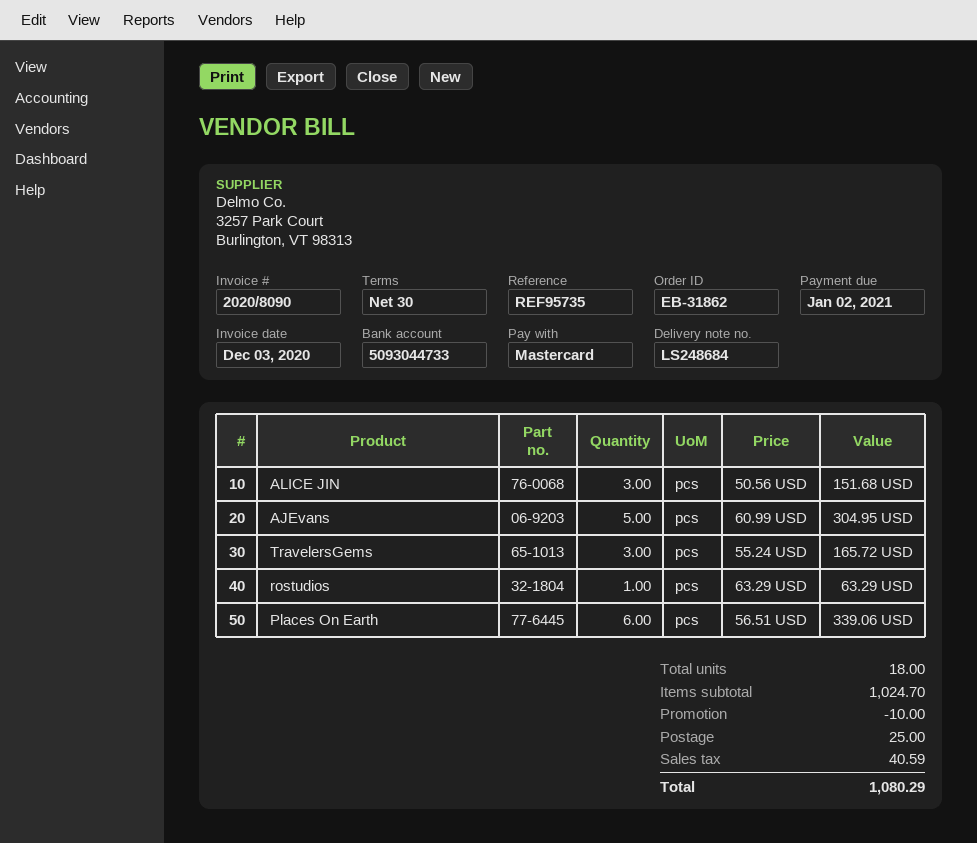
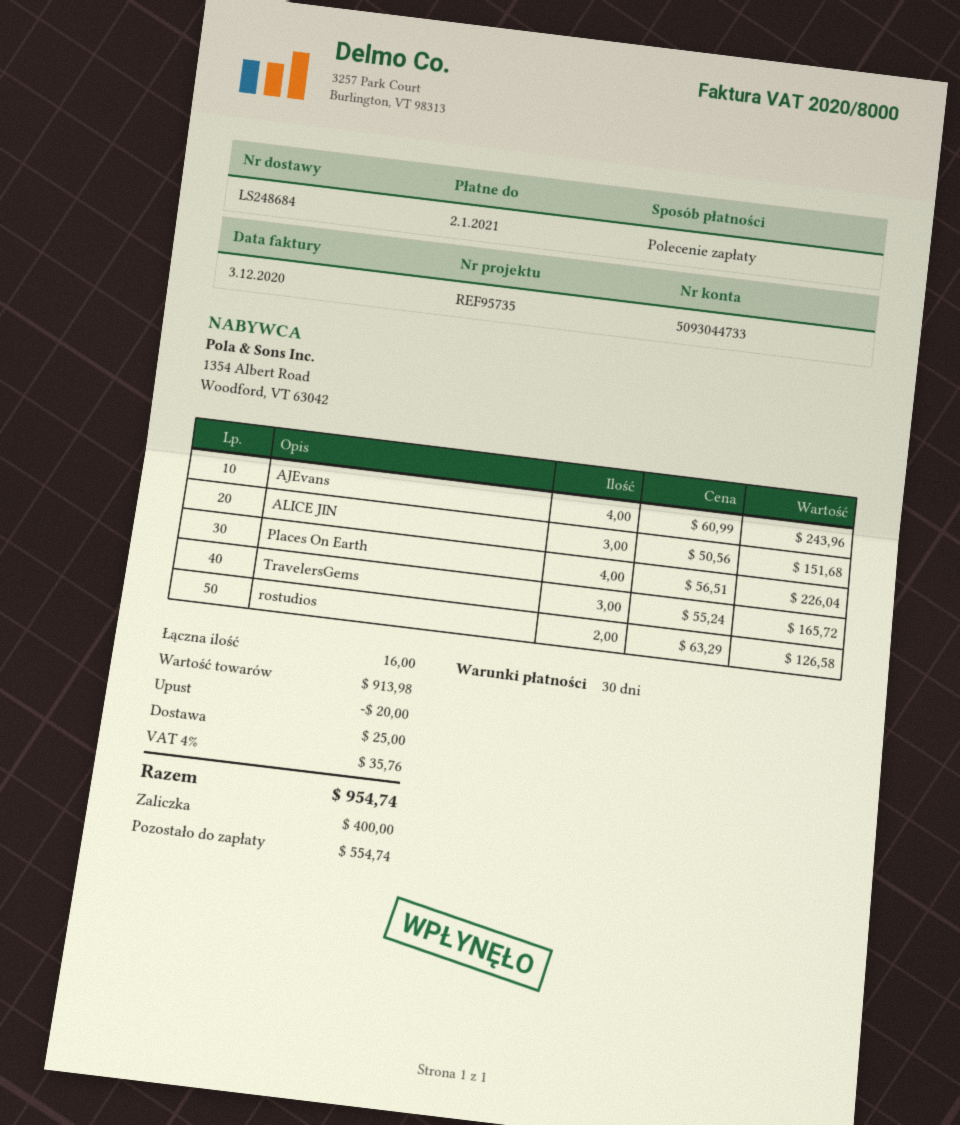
invoice number: 2020/8090 -> 2020/8000
payment method: Mastercard -> direct debit
AJEvans: 5 x 60.99 = 304.95 -> 4 x 60.99 = 243.96
rostudios: 1 x 63.29 = 63.29 -> 2 x 63.29 = 126.58
Places On Earth: 6 x 56.51 = 339.06 -> 4 x 56.51 = 226.04
total quantity: 18 -> 16
subtotal: 1024.70 -> 913.98
discount: 10.00 -> 20.00
tax: 40.59 -> 35.76
total: 1080.29 -> 954.74

